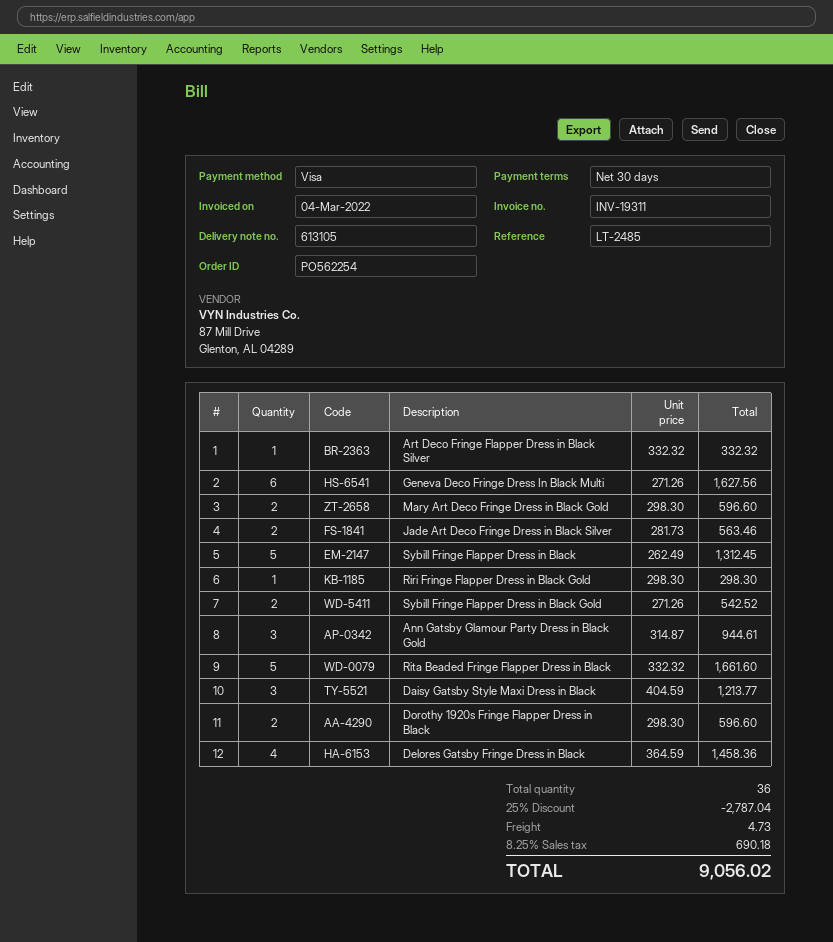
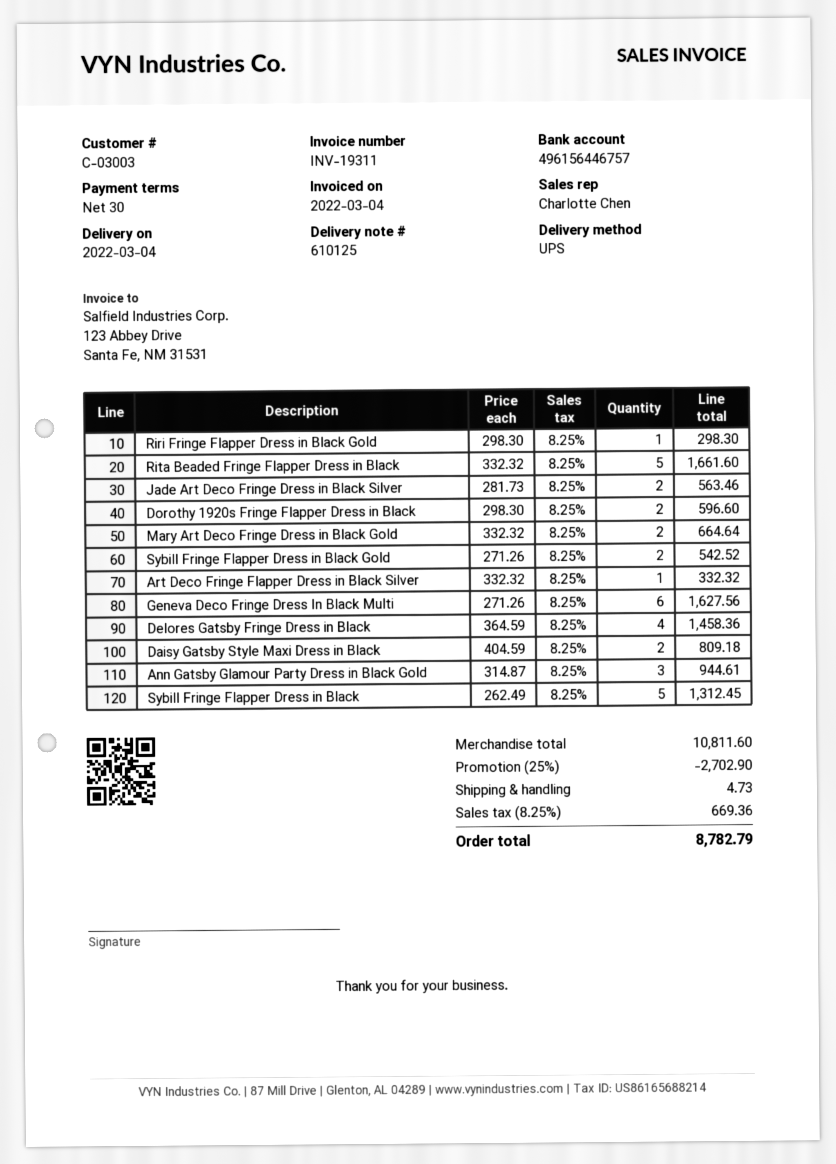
delivery note number: 613105 -> 610125
Mary Art Deco Fringe Dress in Black Gold: 2 x 298.30 = 596.60 -> 2 x 332.32 = 664.64
Daisy Gatsby Style Maxi Dress in Black: 3 x 404.59 = 1213.77 -> 2 x 404.59 = 809.18
discount: 25% = 2787.04 -> 25% = 2702.90
tax: 8.25% = 690.18 -> 8.25% = 669.36
total: 9056.02 -> 8782.79

